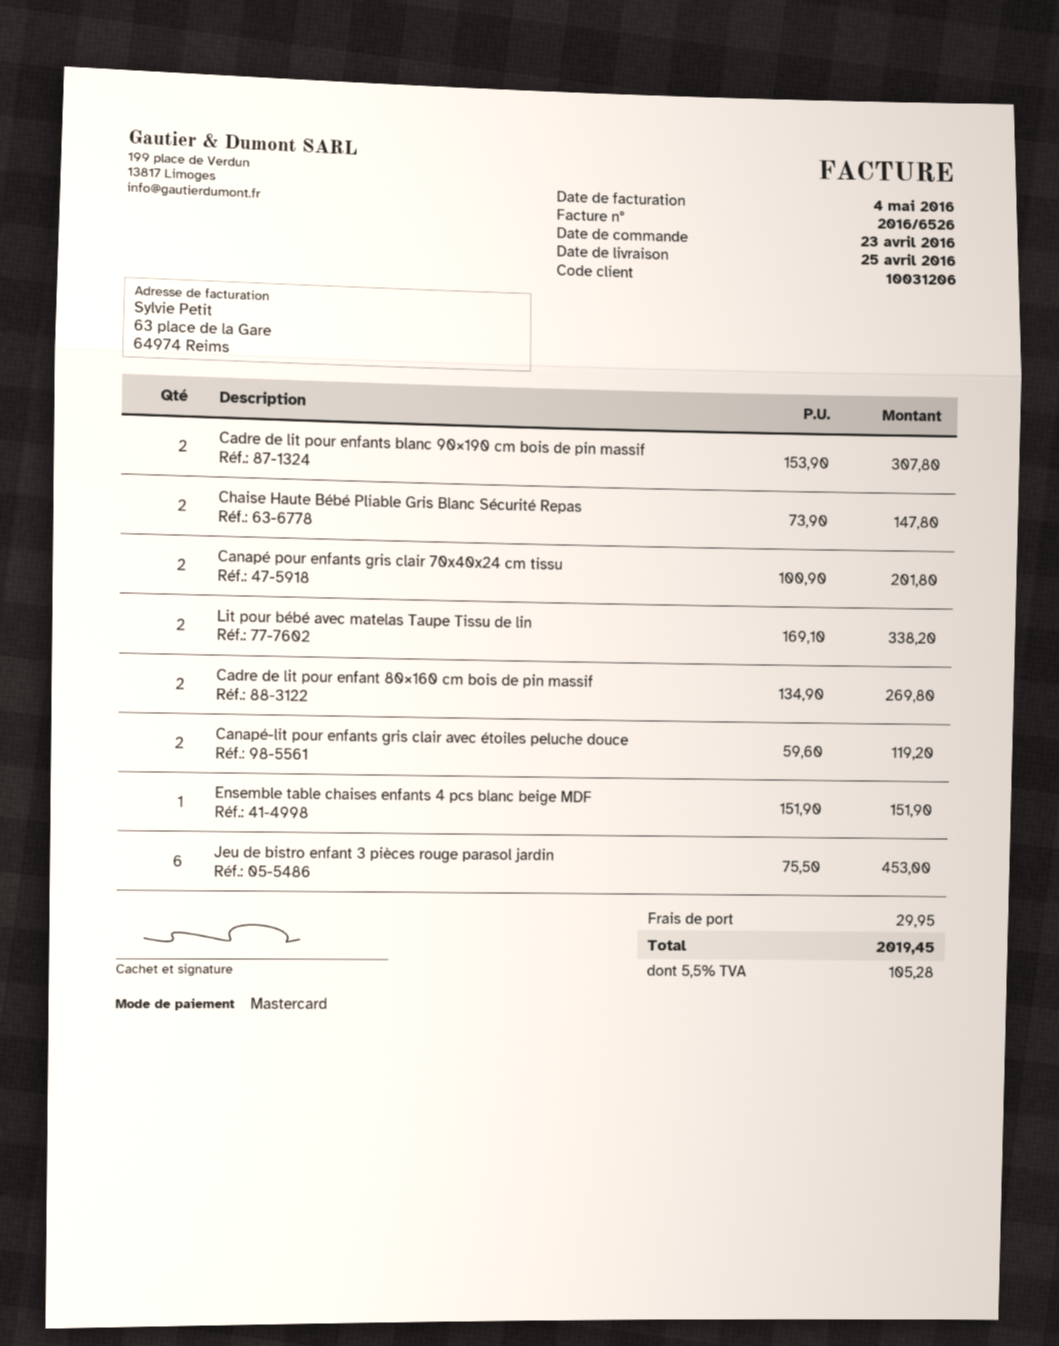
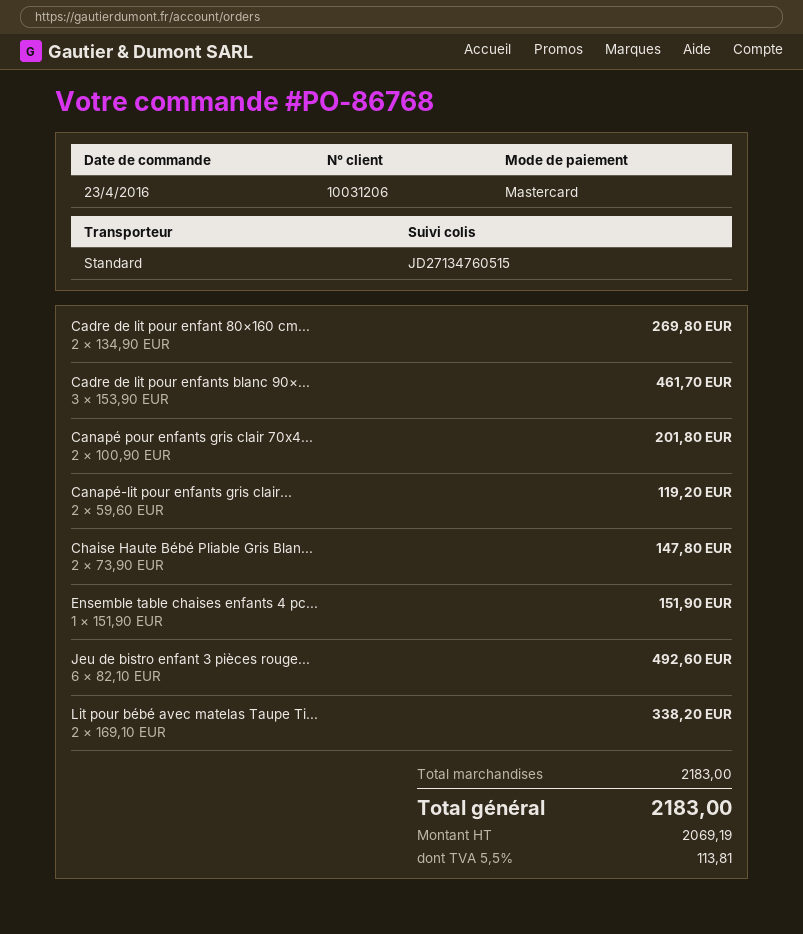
Cadre de lit pour enfants blanc 90×190 cm bois de pin massif: 2 x 153.90 = 307.80 -> 3 x 153.90 = 461.70
Jeu de bistro enfant 3 pièces rouge parasol jardin: 6 x 75.50 = 453.00 -> 6 x 82.10 = 492.60
shipping: 29.95 -> none
tax: 5.5% = 105.28 -> 5.5% = 113.81
total: 2019.45 -> 2183.00

